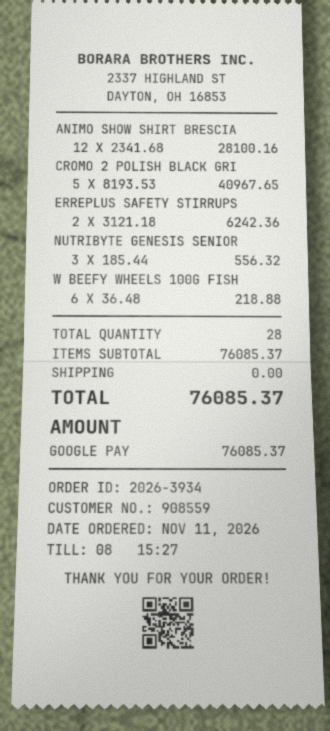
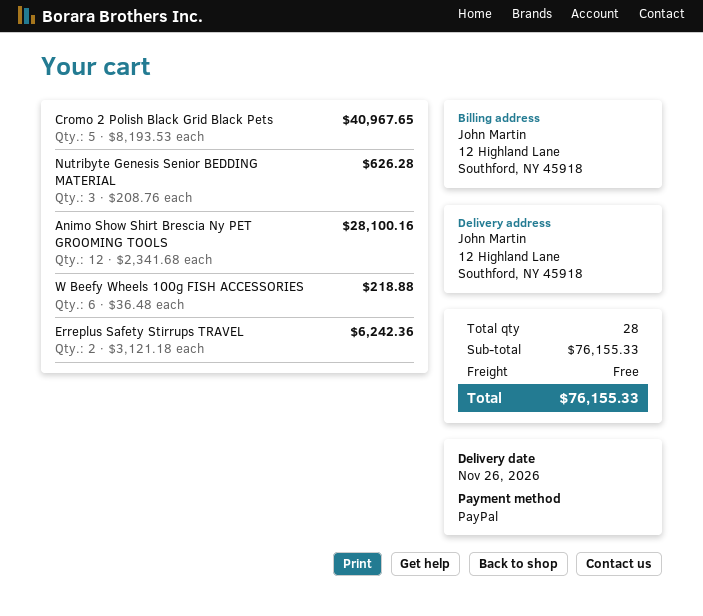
payment method: Google Pay -> PayPal
NUTRIBYTE GENESIS SENIOR: 3 x 185.44 = 556.32 -> 3 x 208.76 = 626.28
subtotal: 76085.37 -> 76155.33
total: 76085.37 -> 76155.33

